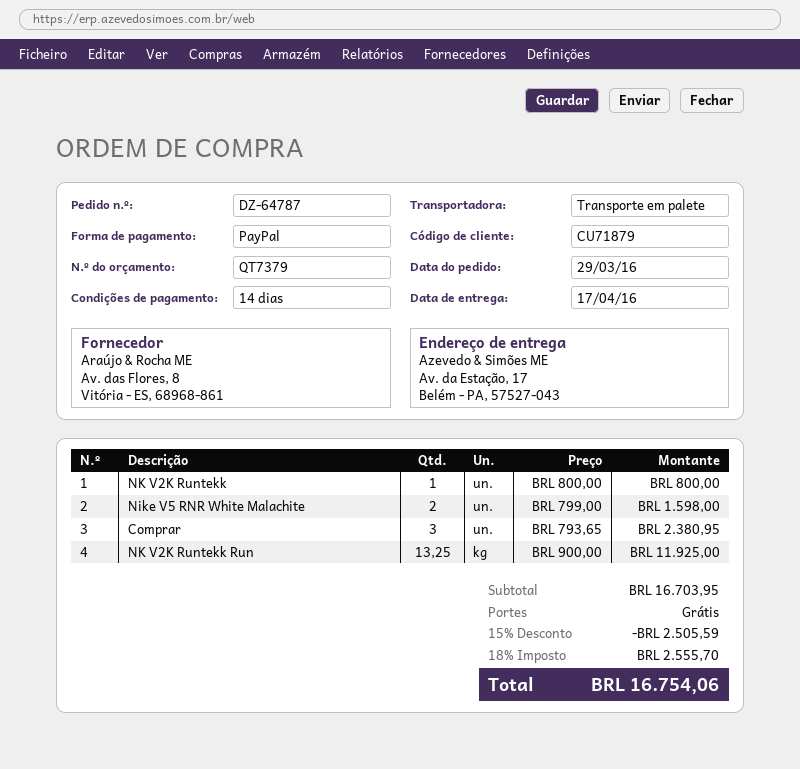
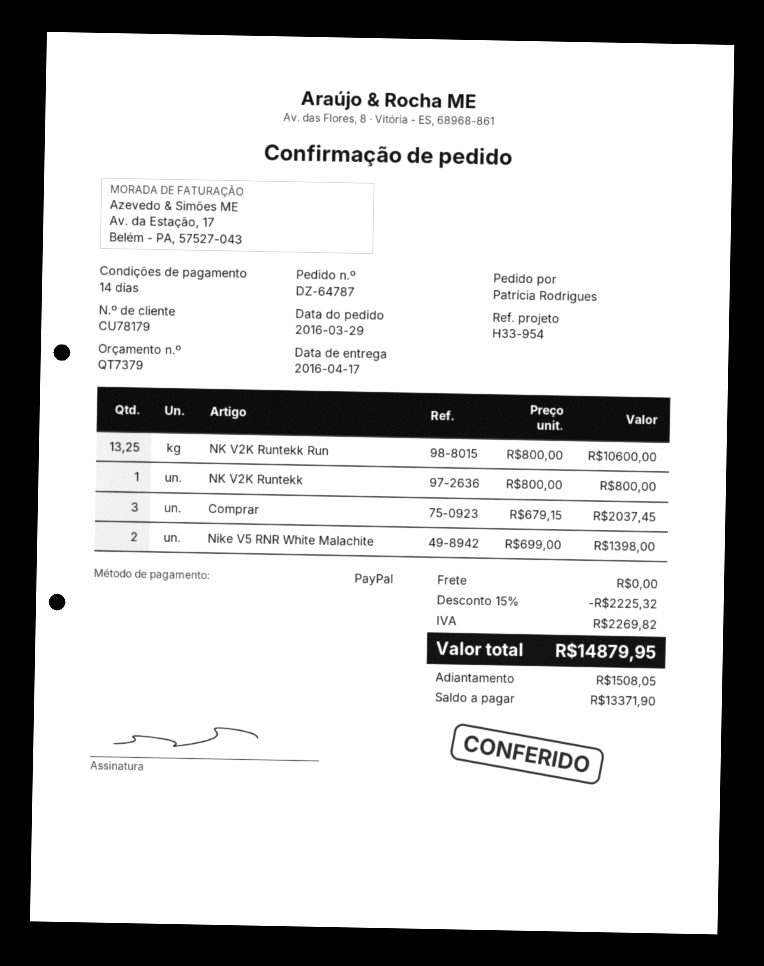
customer number: CU71879 -> CU78179
Nike V5 RNR White Malachite: 2 x 799.00 = 1598.00 -> 2 x 699.00 = 1398.00
Comprar: 3 x 793.65 = 2380.95 -> 3 x 679.15 = 2037.45
NK V2K Runtekk Run: 13.25 x 900.00 = 11925.00 -> 13.25 x 800.00 = 10600.00
discount: 15% = 2505.59 -> 15% = 2225.32
tax: 2555.70 -> 2269.82
total: 16754.06 -> 14879.95

